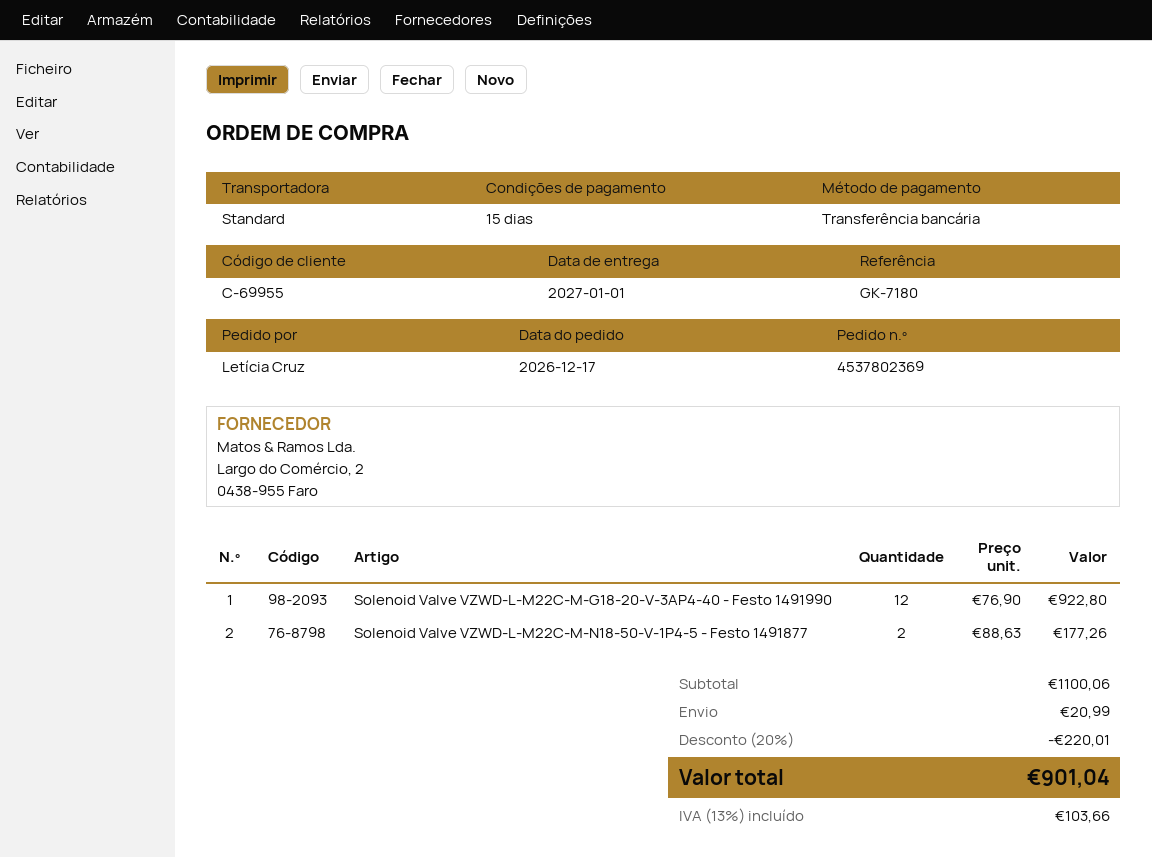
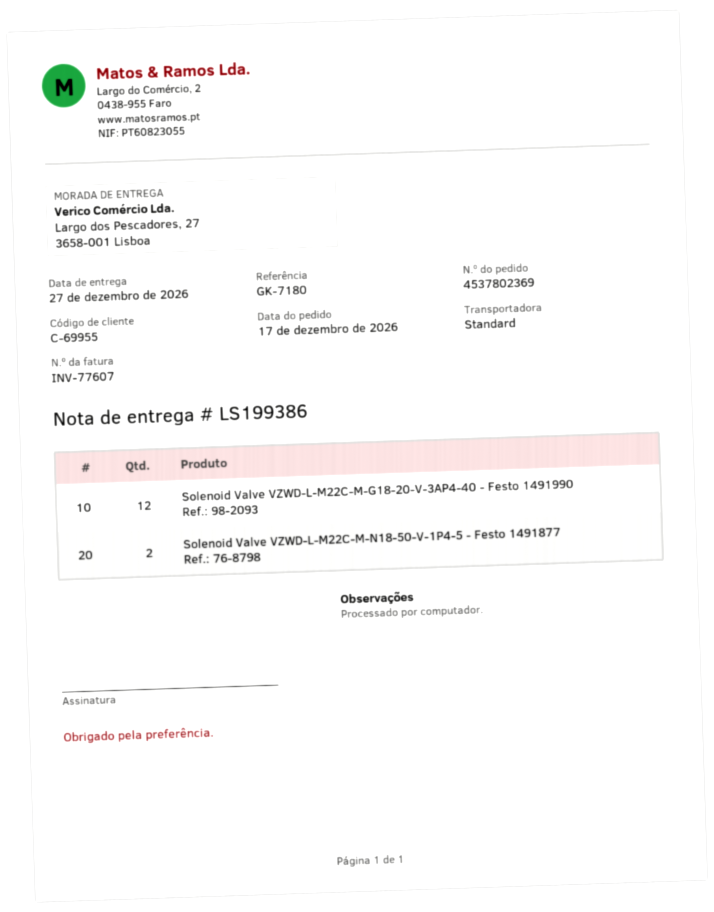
delivery date: 2027-01-01 -> 2026-12-27

